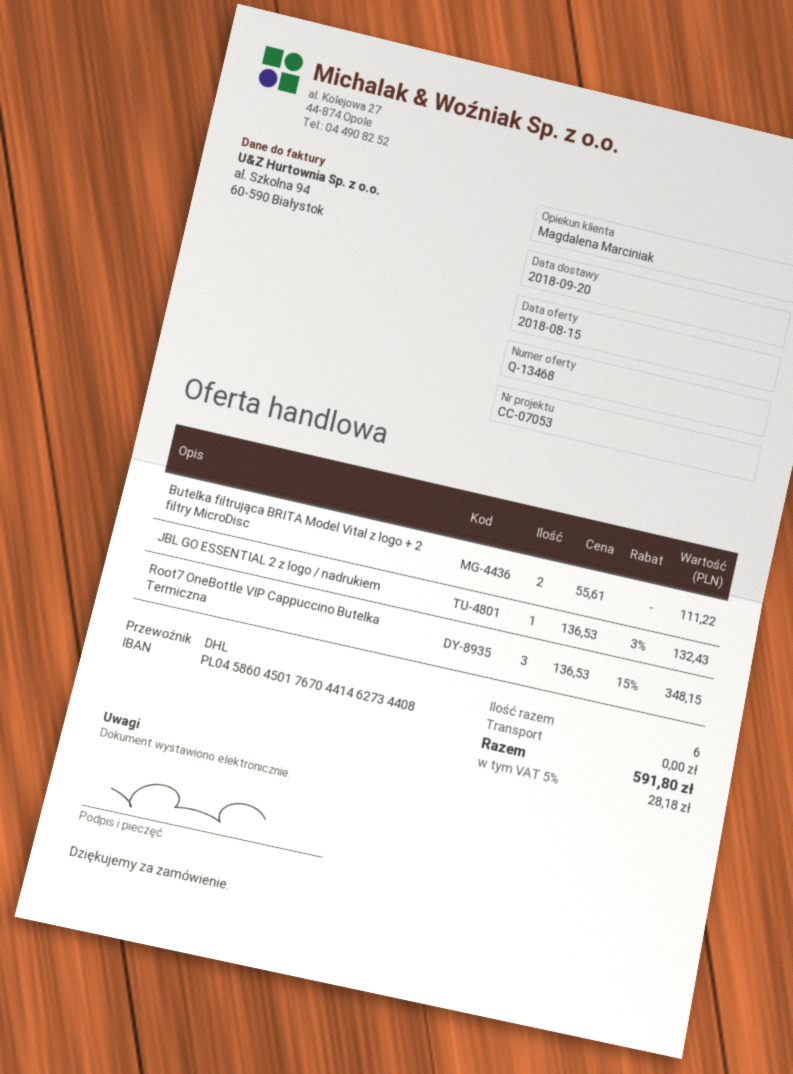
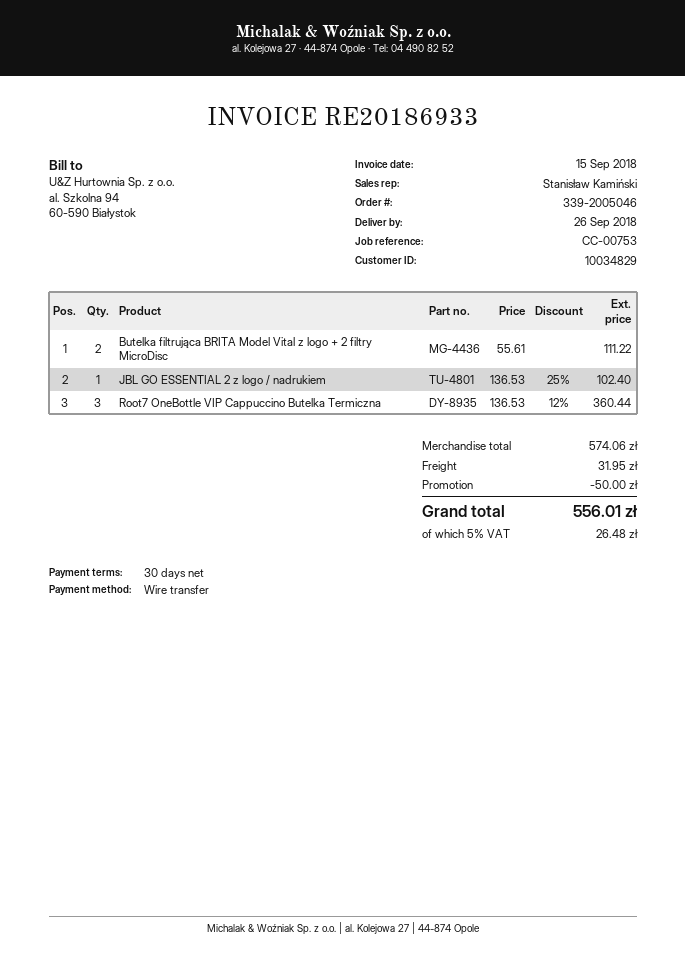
delivery date: 2018-09-20 -> 2018-09-26
reference: CC-07053 -> CC-00753
sales rep: Magdalena Marciniak -> Stanisław Kamiński
JBL GO ESSENTIAL 2 z logo / nadrukiem: 1 x 136.53 - 3% = 132.43 -> 1 x 136.53 - 25% = 102.40
Root7 OneBottle VIP Cappuccino Butelka Termiczna: 3 x 136.53 - 15% = 348.15 -> 3 x 136.53 - 12% = 360.44
discount: none -> 50.00
shipping: 0.00 -> 31.95
tax: 5% = 28.18 -> 5% = 26.48
total: 591.80 -> 556.01

